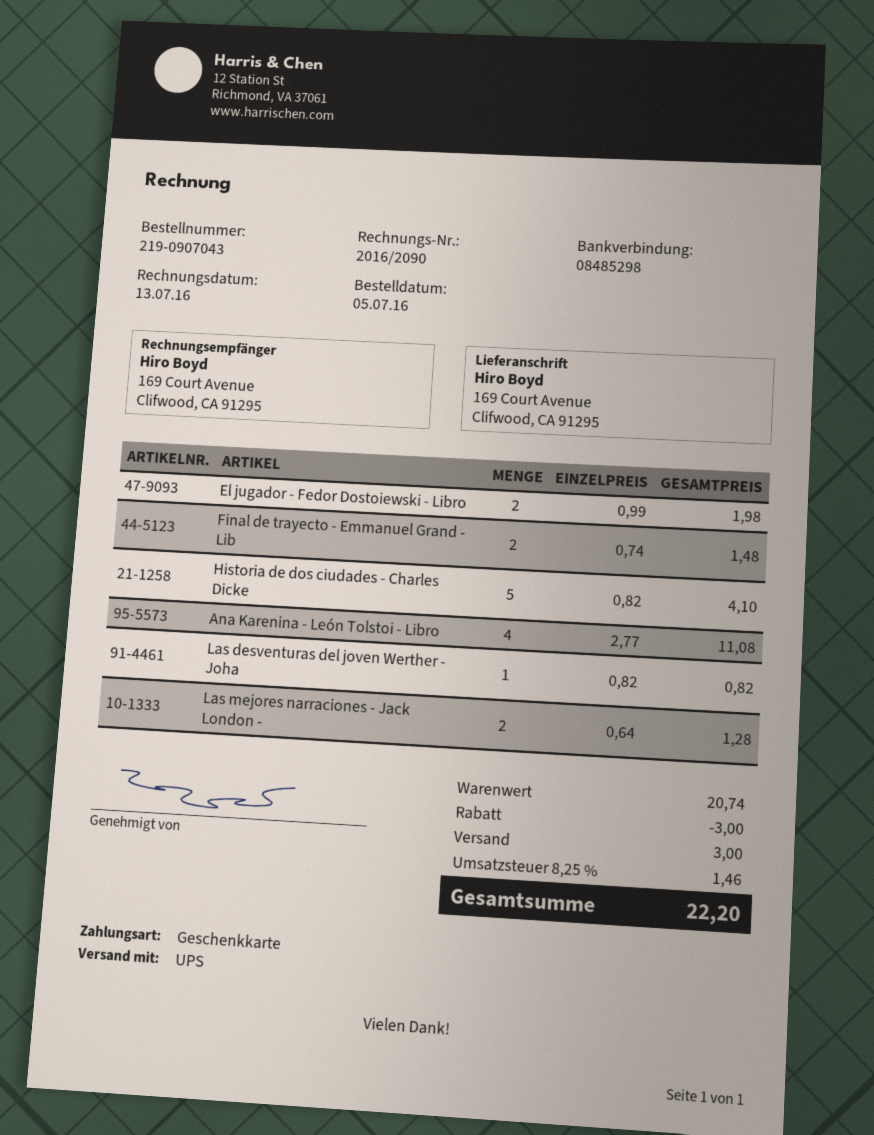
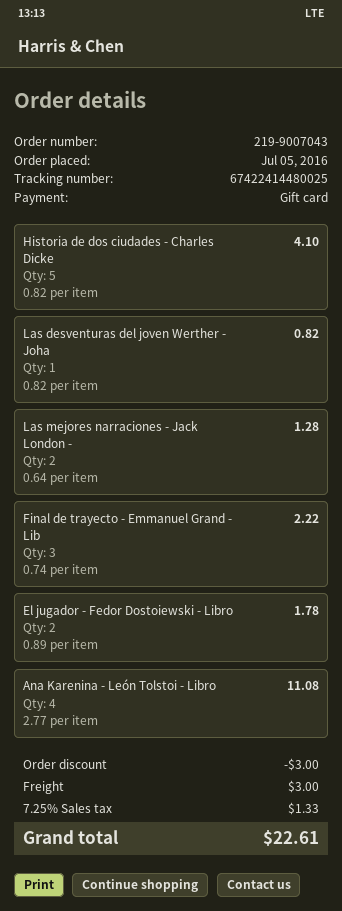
order number: 219-0907043 -> 219-9007043
El jugador - Fedor Dostoiewski - Libro: 2 x 0.99 = 1.98 -> 2 x 0.89 = 1.78
Final de trayecto - Emmanuel Grand - Lib: 2 x 0.74 = 1.48 -> 3 x 0.74 = 2.22
tax: 8.25% = 1.46 -> 7.25% = 1.33
total: 22.20 -> 22.61

